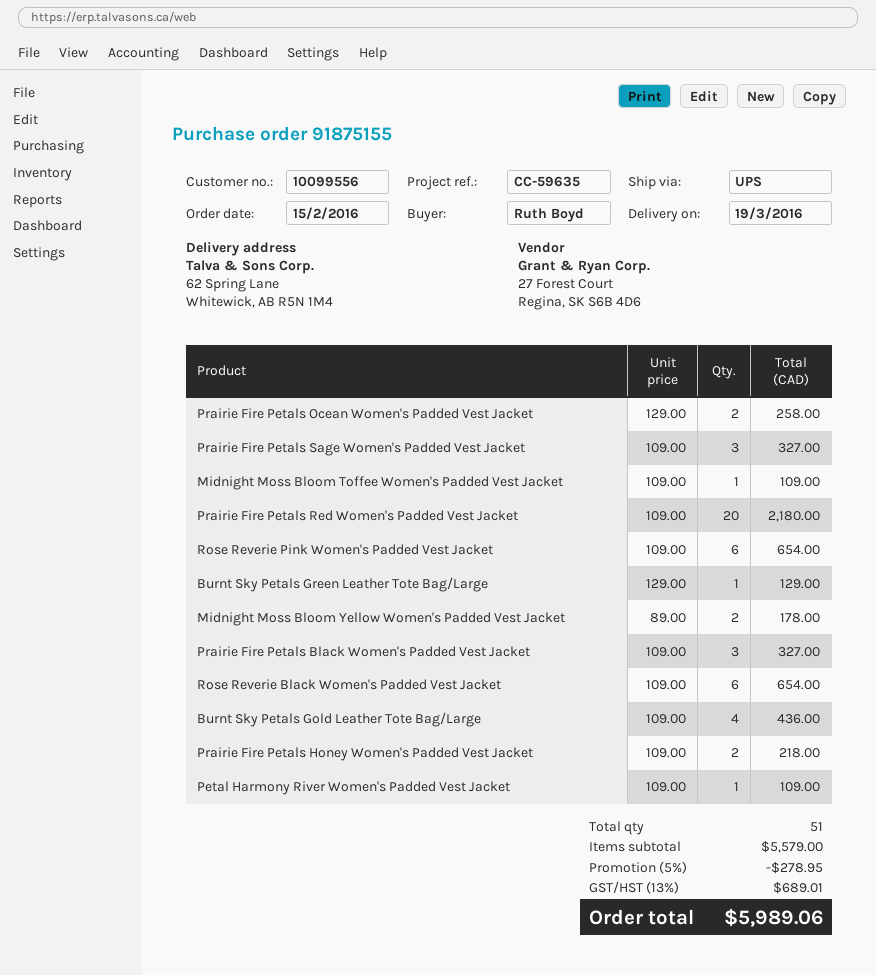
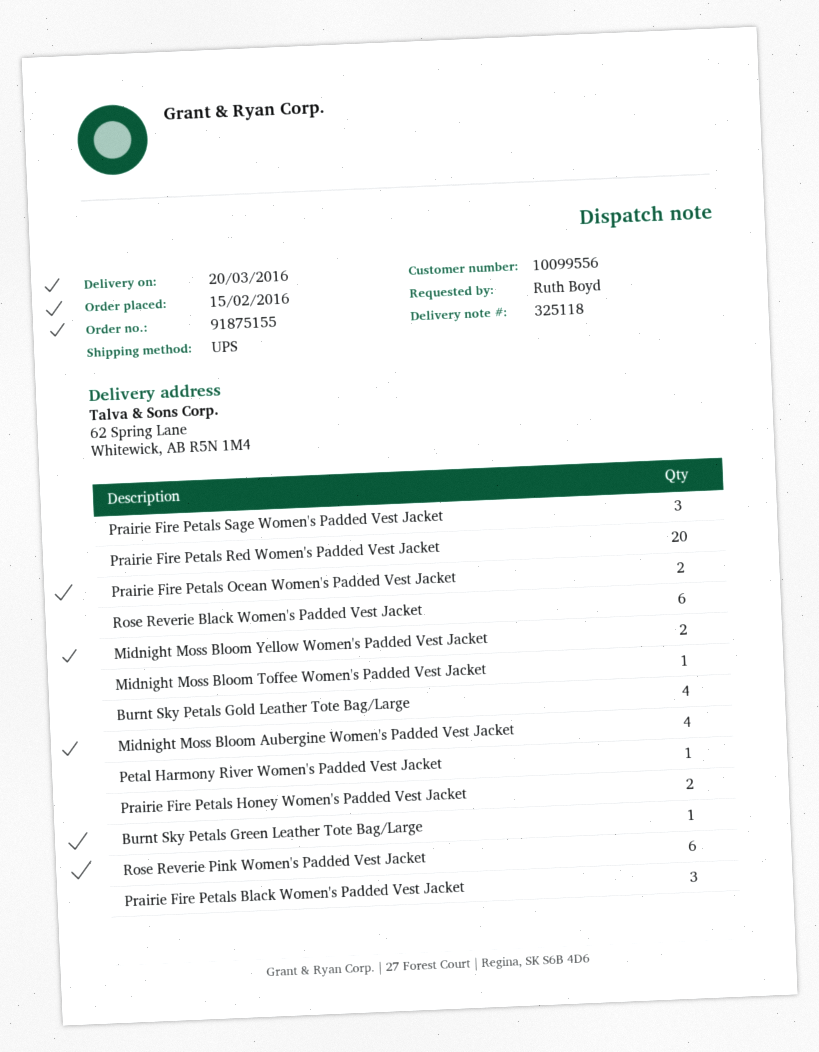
delivery date: 2016-03-19 -> 2016-03-20
Midnight Moss Bloom Aubergine Women's Padded Vest Jacket: none -> 4

